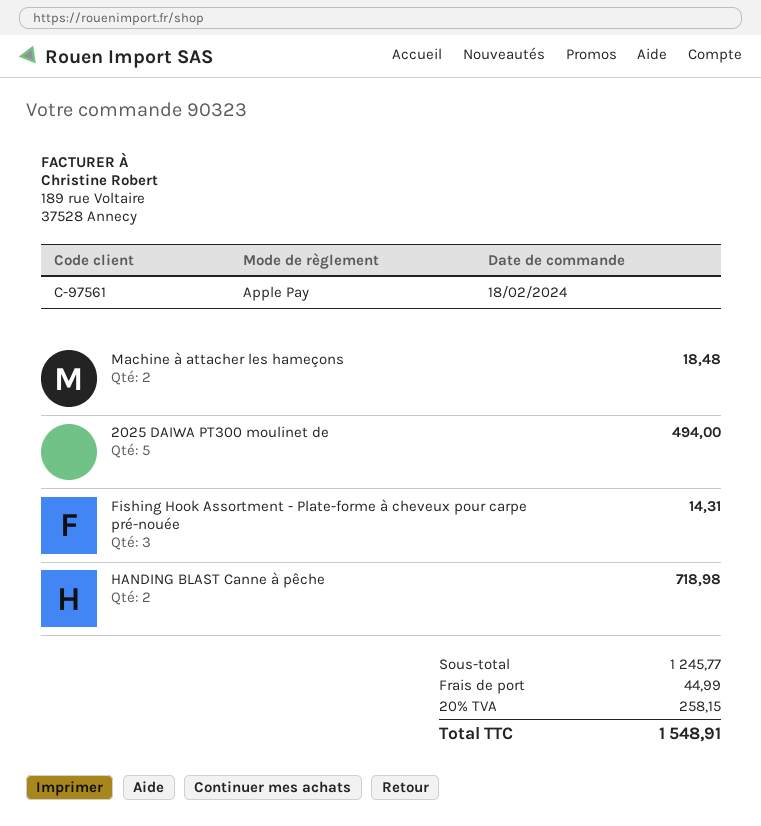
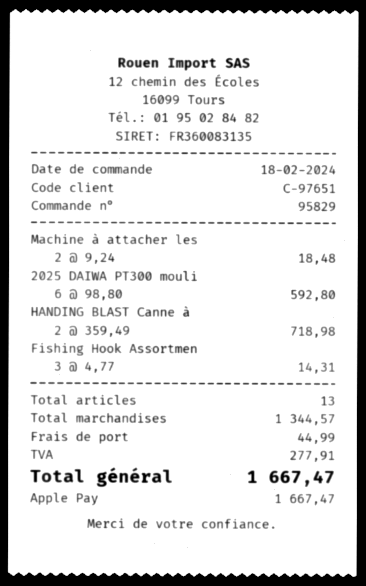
order number: 90323 -> 95829
customer number: C-97561 -> C-97651
2025 DAIWA PT300 moulinet de: 5 for 494.00 -> 6 for 592.80
subtotal: 1245.77 -> 1344.57
tax: 258.15 -> 277.91
total: 1548.91 -> 1667.47

